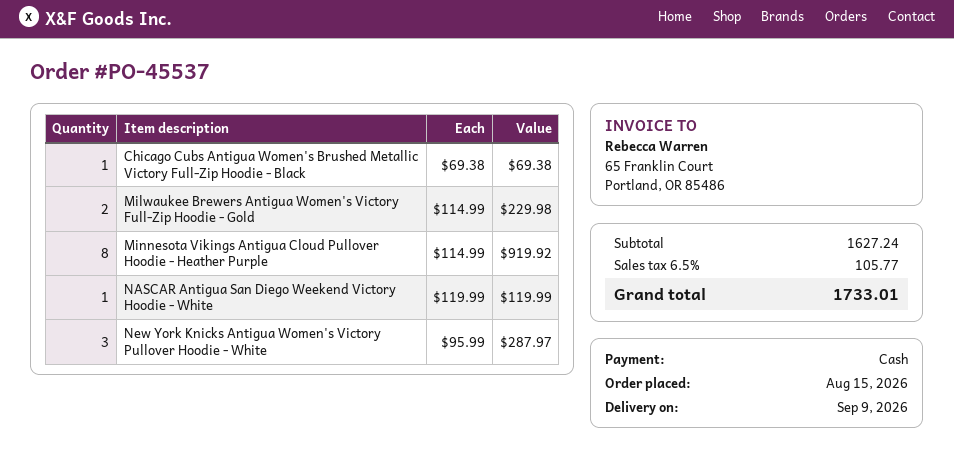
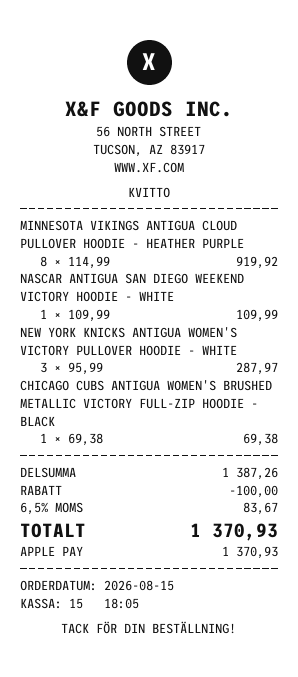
payment method: cash -> Apple Pay
Milwaukee Brewers Antigua Women's Victory Full-Zip Hoodie - Gold: 2 x 114.99 = 229.98 -> none
NASCAR Antigua San Diego Weekend Victory Hoodie - White: 1 x 119.99 = 119.99 -> 1 x 109.99 = 109.99
subtotal: 1627.24 -> 1387.26
discount: none -> 100.00
tax: 6.5% = 105.77 -> 6.5% = 83.67
total: 1733.01 -> 1370.93

